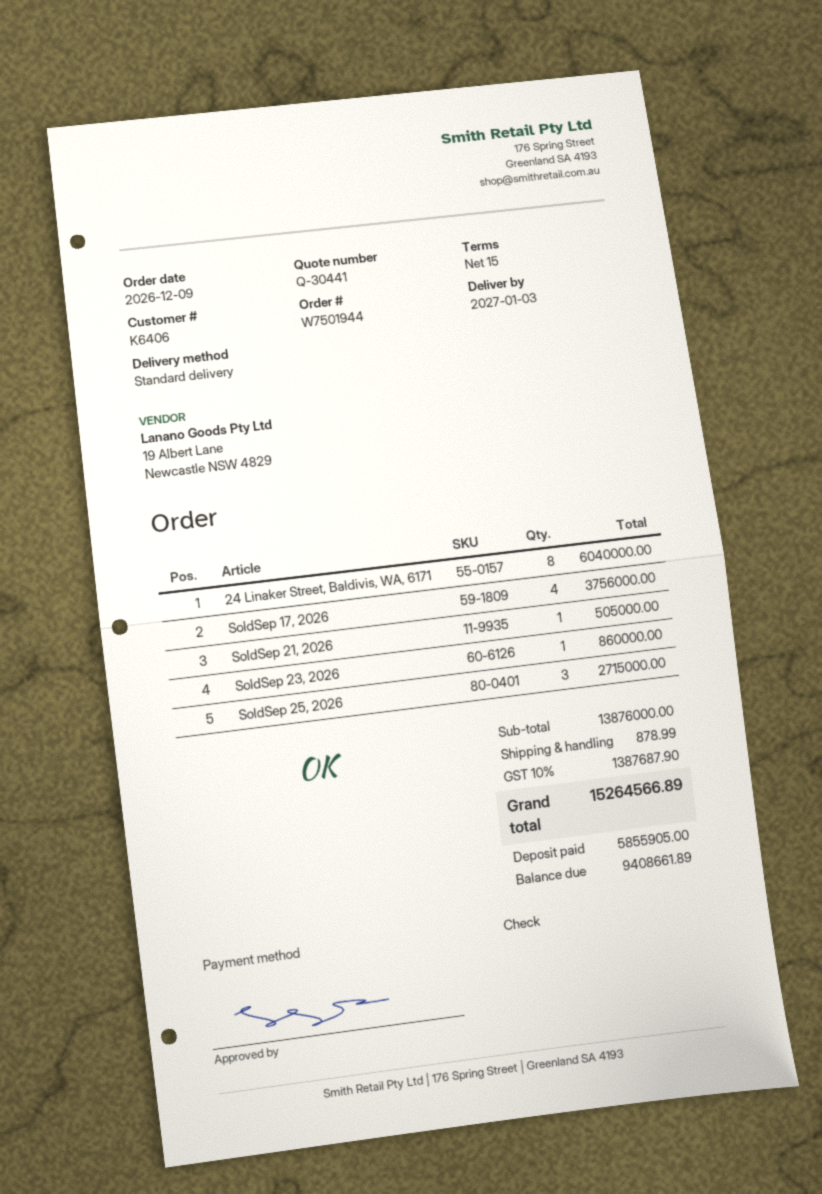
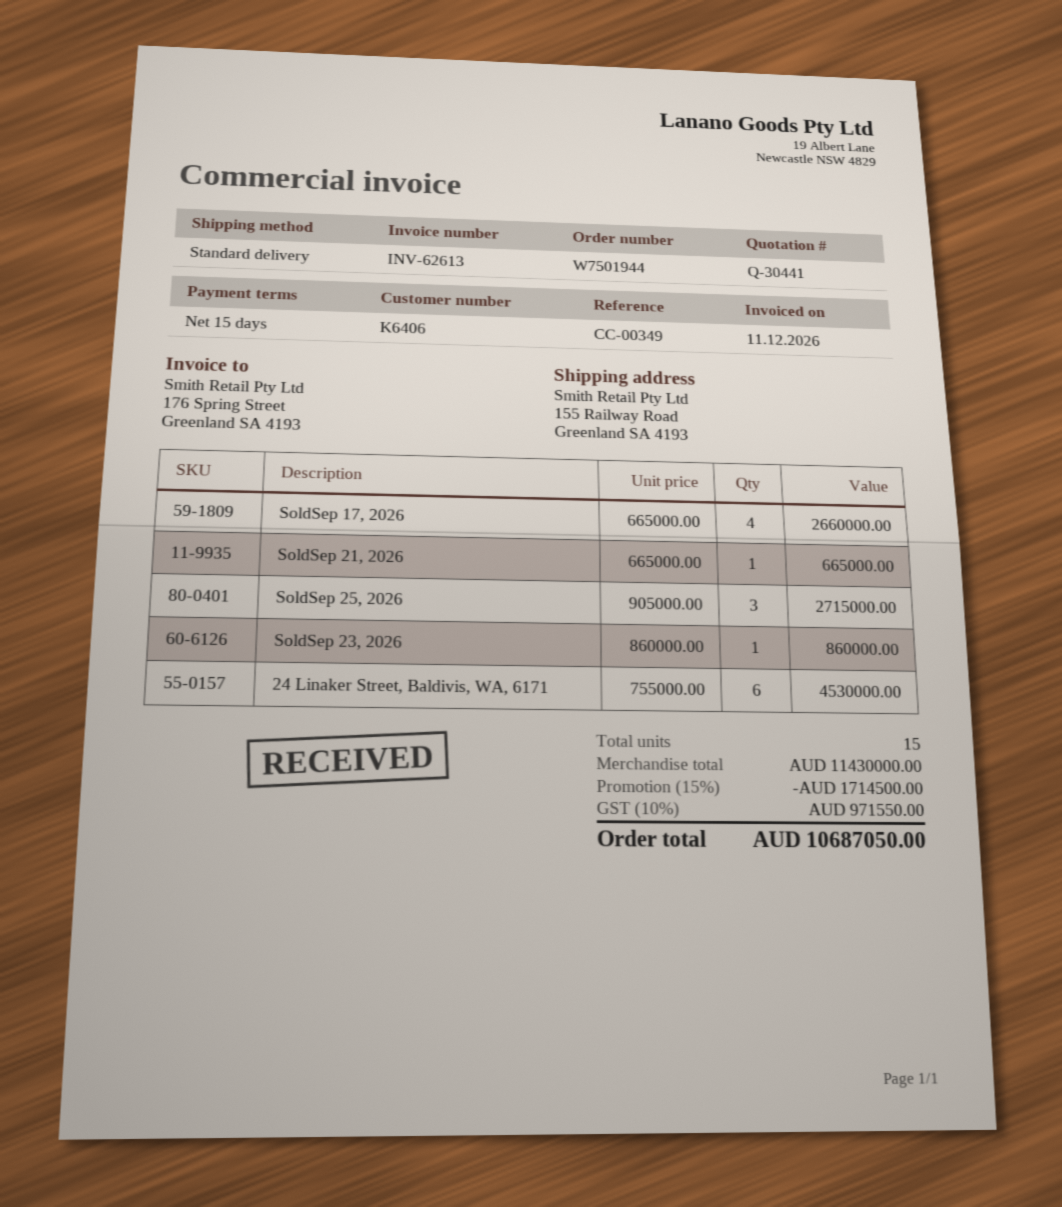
24 Linaker Street, Baldivis, WA, 6171: 8 for 6040000.00 -> 6 for 4530000.00
SoldSep 17, 2026: 4 for 3756000.00 -> 4 for 2660000.00
SoldSep 21, 2026: 1 for 505000.00 -> 1 for 665000.00
subtotal: 13876000.00 -> 11430000.00
discount: none -> 15% = 1714500.00
shipping: 878.99 -> none
tax: 10% = 1387687.90 -> 10% = 971550.00
total: 15264566.89 -> 10687050.00

